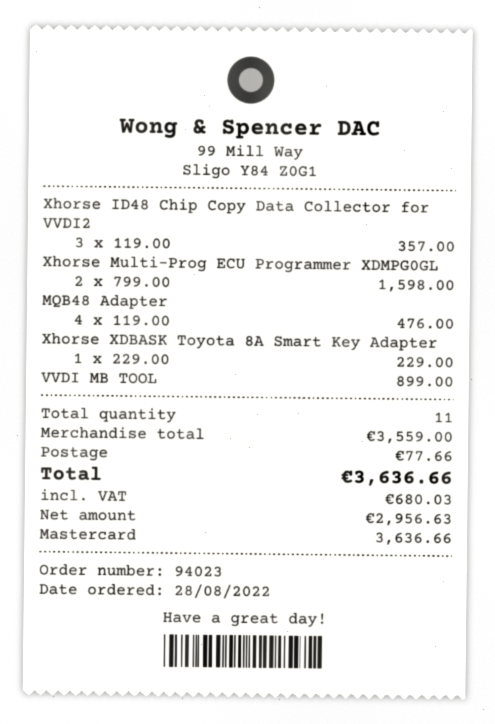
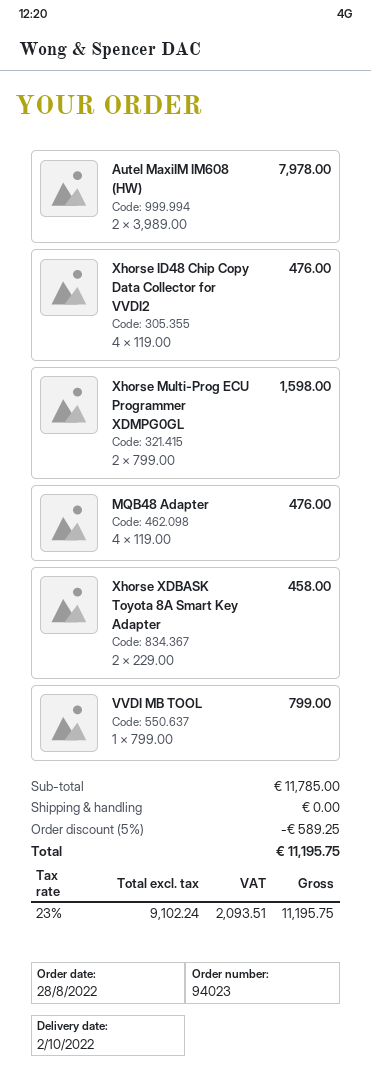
Xhorse ID48 Chip Copy Data Collector for VVDI2: 3 x 119.00 = 357.00 -> 4 x 119.00 = 476.00
Xhorse XDBASK Toyota 8A Smart Key Adapter: 1 x 229.00 = 229.00 -> 2 x 229.00 = 458.00
VVDI MB TOOL: 1 x 899.00 = 899.00 -> 1 x 799.00 = 799.00
Autel MaxiIM IM608 (HW): none -> 2 x 3989.00 = 7978.00
subtotal: 3559.00 -> 11785.00
discount: none -> 5% = 589.25
shipping: 77.66 -> 0.00
net: 2956.63 -> 9102.24
tax: 680.03 -> 2093.51
total: 3636.66 -> 11195.75

